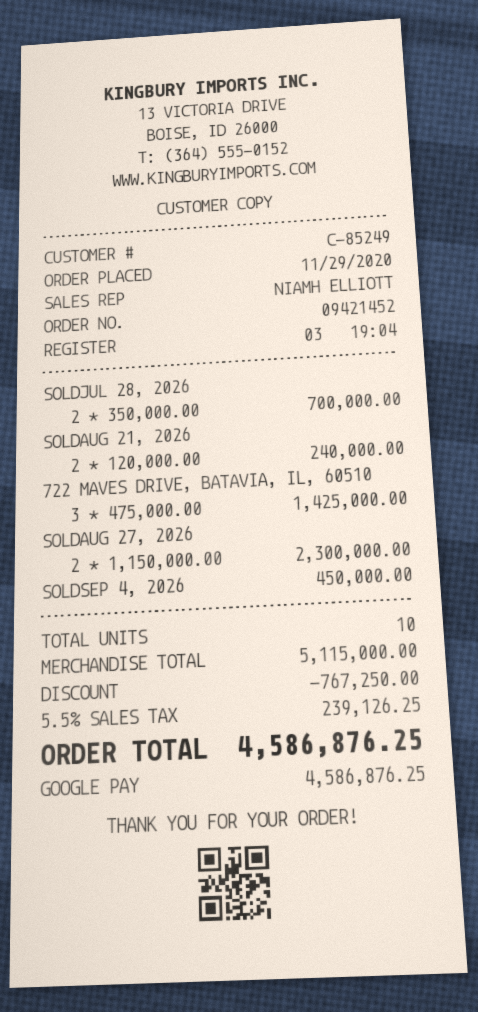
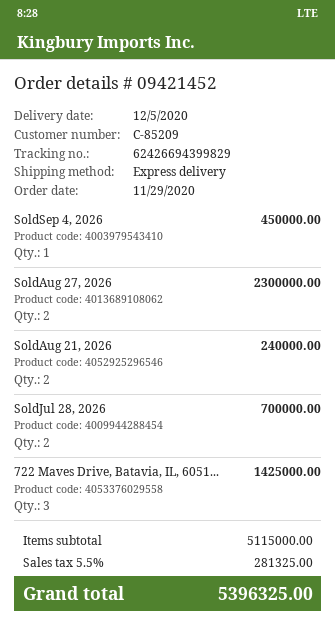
customer number: C-85249 -> C-85209
discount: 767250.00 -> none
tax: 5.5% = 239126.25 -> 5.5% = 281325.00
total: 4586876.25 -> 5396325.00

